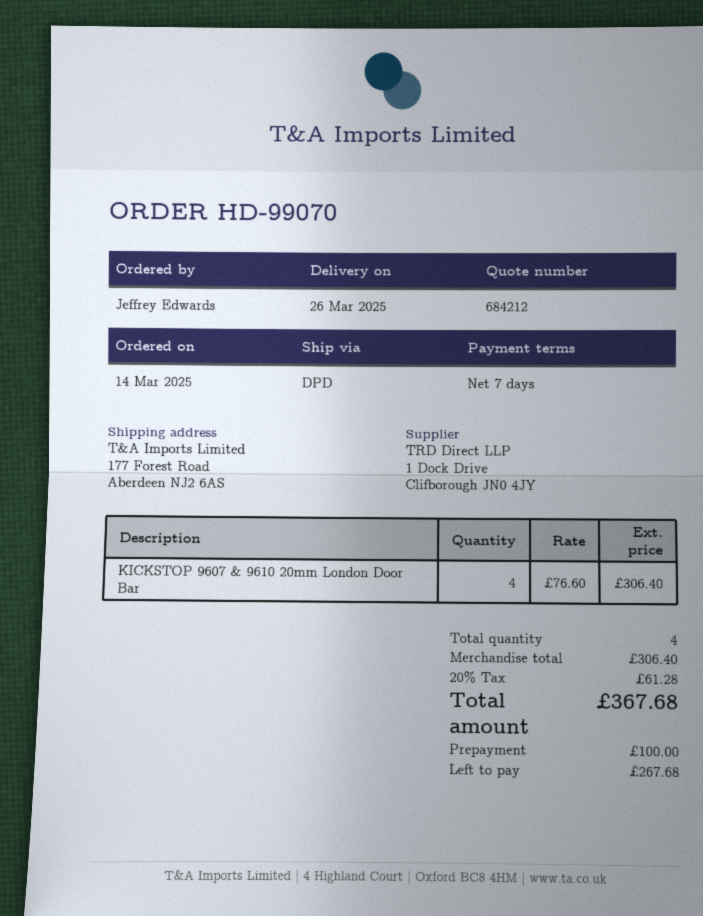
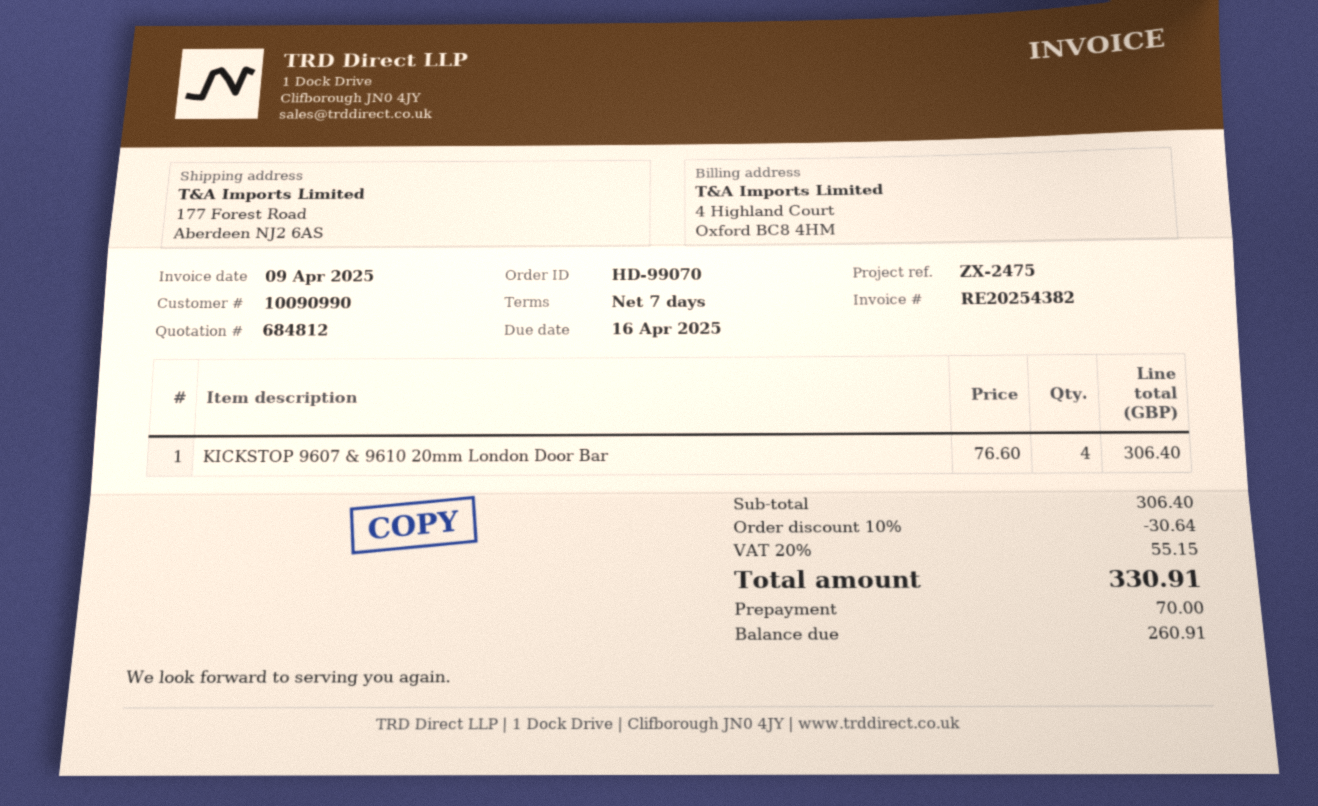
quote number: 684212 -> 684812
discount: none -> 10% = 30.64
tax: 20% = 61.28 -> 20% = 55.15
total: 367.68 -> 330.91
deposit: 100.00 -> 70.00
balance: 267.68 -> 260.91

